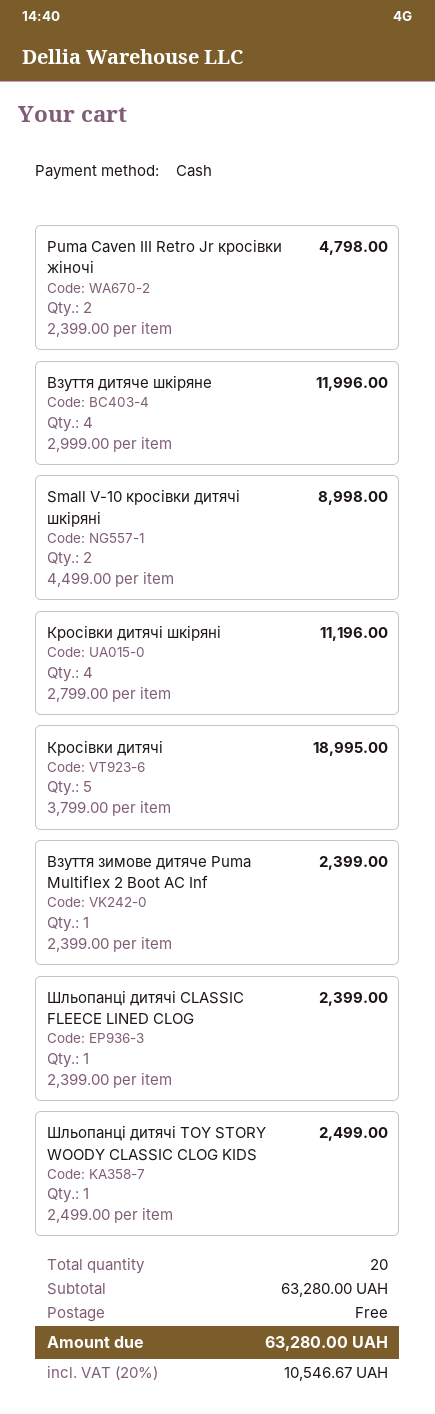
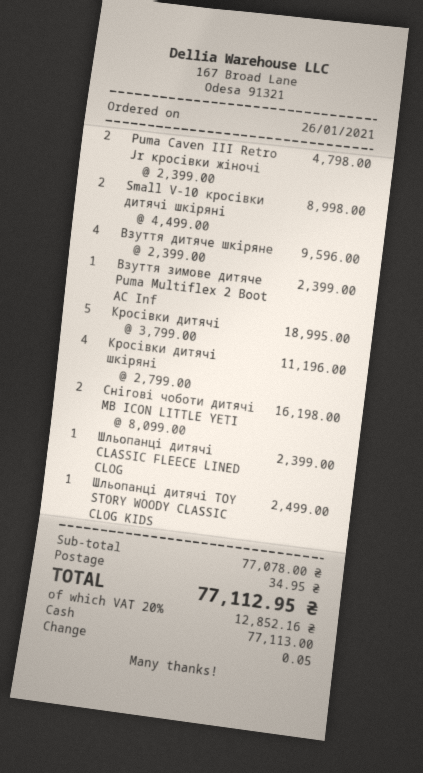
Взуття дитяче шкіряне: 4 x 2999.00 = 11996.00 -> 4 x 2399.00 = 9596.00
Снігові чоботи дитячі MB ICON LITTLE YETI: none -> 2 x 8099.00 = 16198.00
subtotal: 63280.00 -> 77078.00
shipping: 0.00 -> 34.95
tax: 20% = 10546.67 -> 20% = 12852.16
total: 63280.00 -> 77112.95

